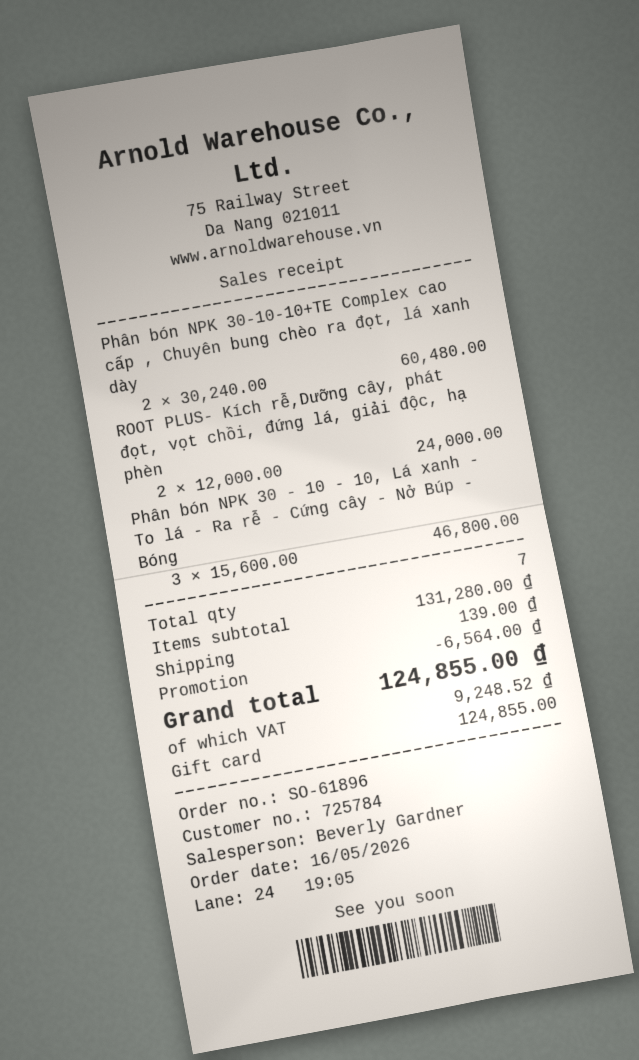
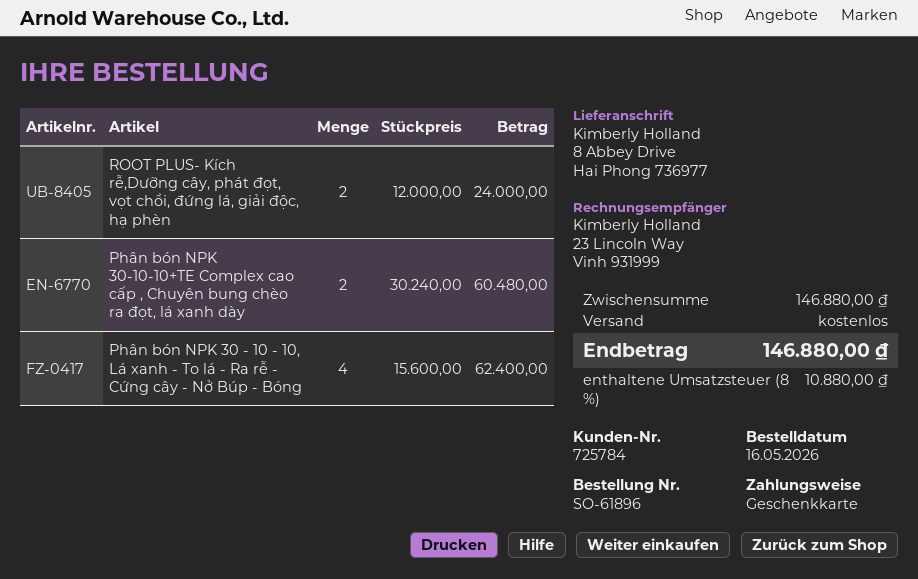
Phân bón NPK 30 - 10 - 10, Lá xanh - To lá - Ra rễ - Cứng cây - Nở Búp - Bóng: 3 x 15600.00 = 46800.00 -> 4 x 15600.00 = 62400.00
subtotal: 131280.00 -> 146880.00
discount: 6564.00 -> none
shipping: 139.00 -> 0.00
tax: 9248.52 -> 10880.00
total: 124855.00 -> 146880.00

